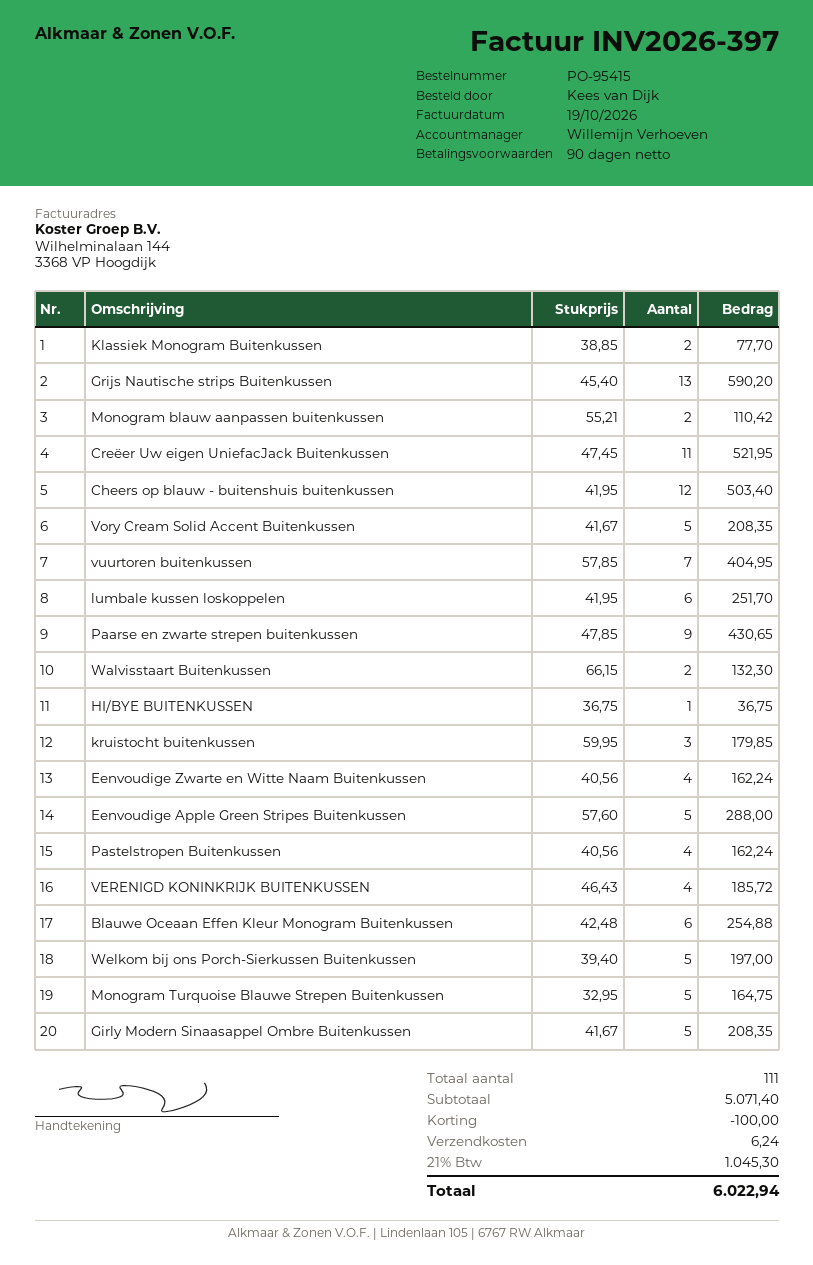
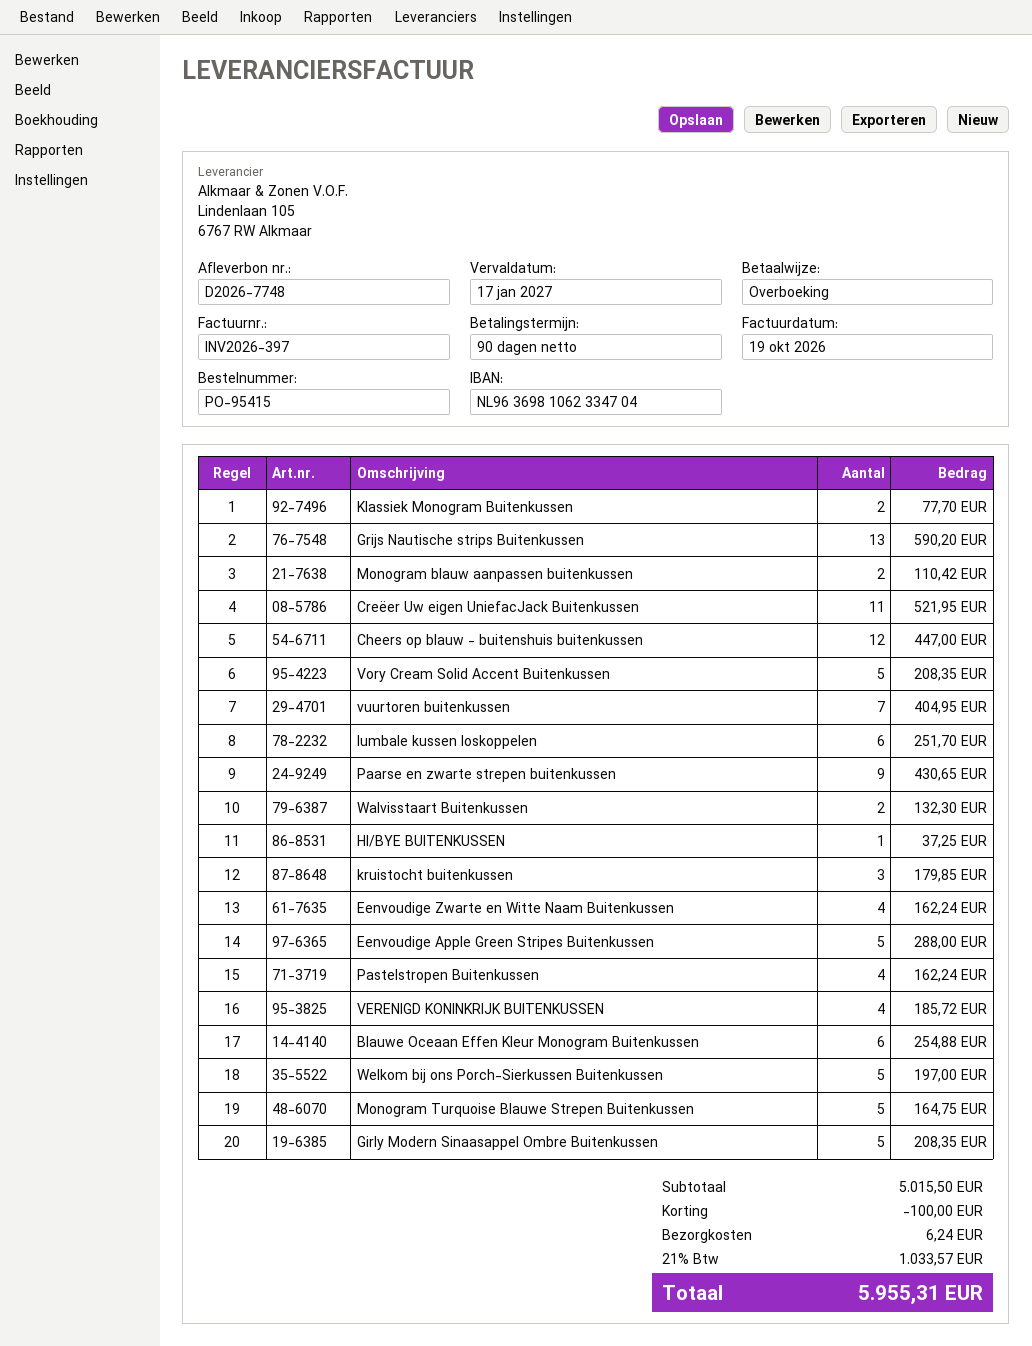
Cheers op blauw - buitenshuis buitenkussen: 12 for 503.40 -> 12 for 447.00
HI/BYE BUITENKUSSEN: 1 for 36.75 -> 1 for 37.25
subtotal: 5071.40 -> 5015.50
tax: 21% = 1045.30 -> 21% = 1033.57
total: 6022.94 -> 5955.31

